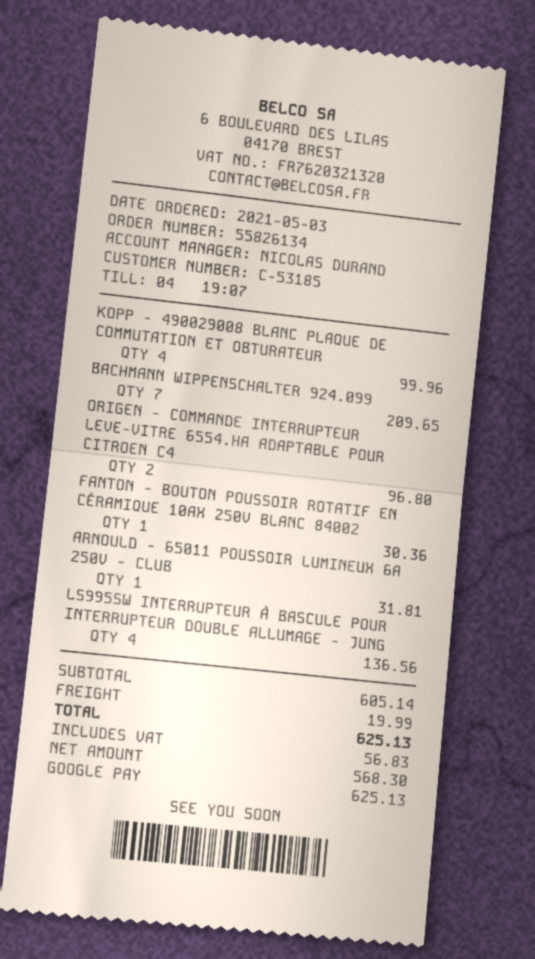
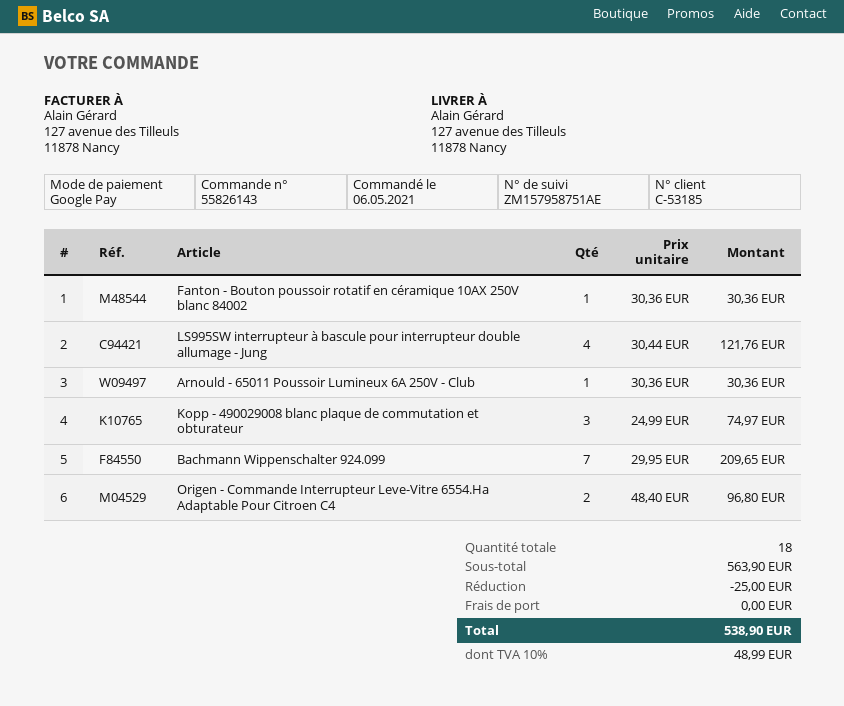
order number: 55826134 -> 55826143
order date: 2021-05-03 -> 2021-05-06
KOPP - 490029008 BLANC PLAQUE DE COMMUTATION ET OBTURATEUR: 4 for 99.96 -> 3 for 74.97
ARNOULD - 65011 POUSSOIR LUMINEUX 6A 250V - CLUB: 1 for 31.81 -> 1 for 30.36
LS995SW INTERRUPTEUR À BASCULE POUR INTERRUPTEUR DOUBLE ALLUMAGE - JUNG: 4 for 136.56 -> 4 for 121.76
subtotal: 605.14 -> 563.90
discount: none -> 25.00
shipping: 19.99 -> 0.00
tax: 56.83 -> 48.99
total: 625.13 -> 538.90

